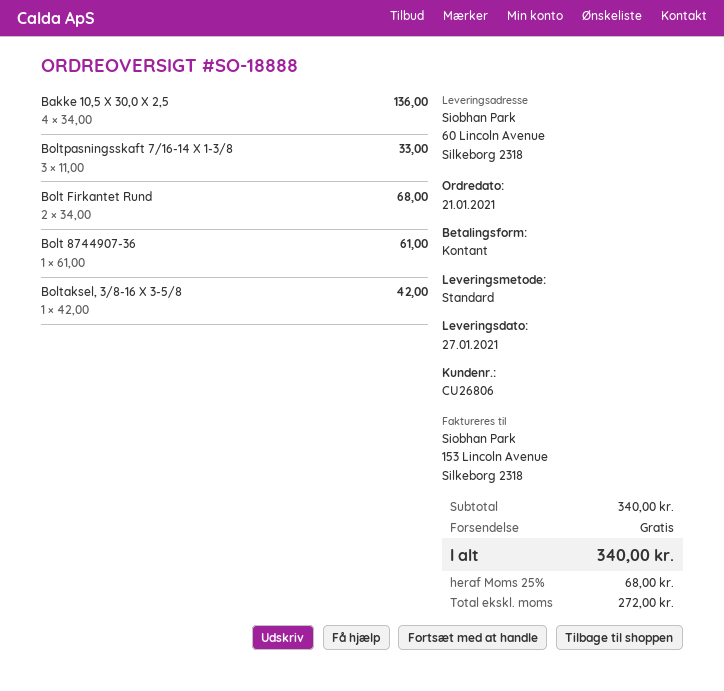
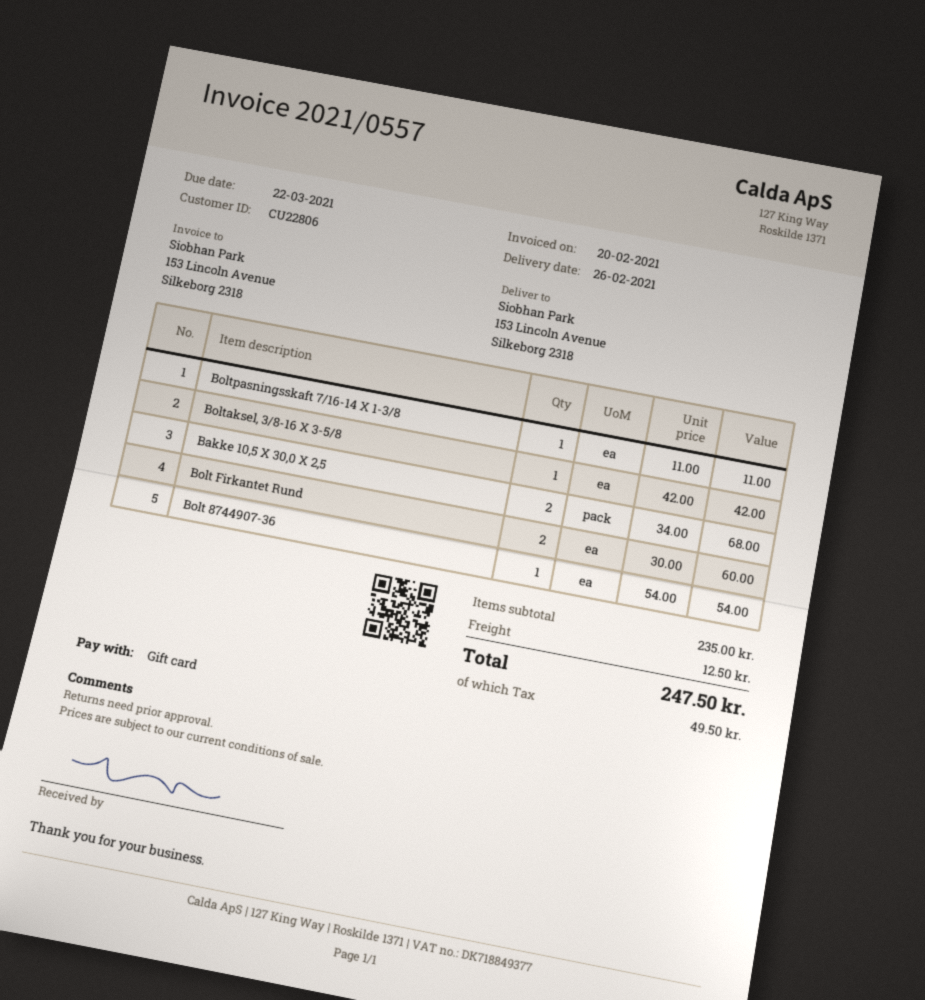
delivery date: 2021-01-27 -> 2021-02-26
customer number: CU26806 -> CU22806
payment method: cash -> gift card
ship to: 60 Lincoln Avenue, Silkeborg 2318 -> 153 Lincoln Avenue, Silkeborg 2318
Bakke 10,5 X 30,0 X 2,5: 4 x 34.00 = 136.00 -> 2 x 34.00 = 68.00
Boltpasningsskaft 7/16-14 X 1-3/8: 3 x 11.00 = 33.00 -> 1 x 11.00 = 11.00
Bolt Firkantet Rund: 2 x 34.00 = 68.00 -> 2 x 30.00 = 60.00
Bolt 8744907-36: 1 x 61.00 = 61.00 -> 1 x 54.00 = 54.00
subtotal: 340.00 -> 235.00
shipping: 0.00 -> 12.50
tax: 68.00 -> 49.50
total: 340.00 -> 247.50

